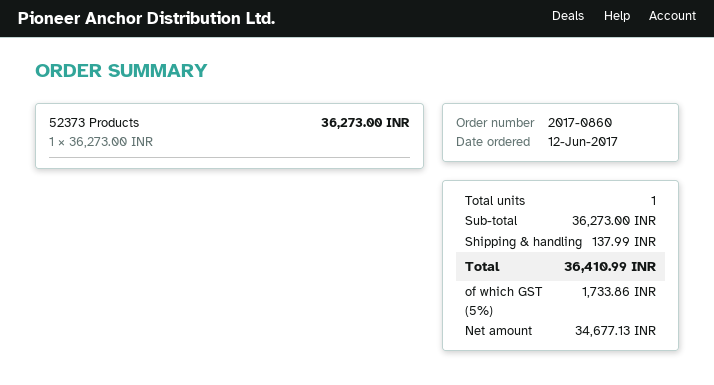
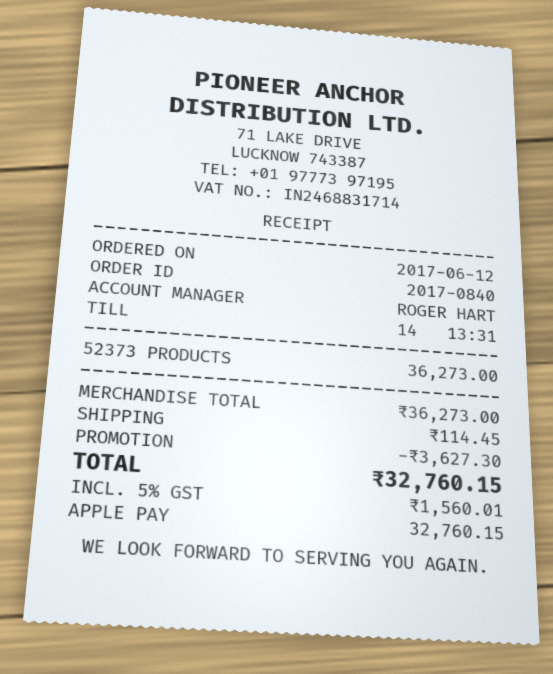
order number: 2017-0860 -> 2017-0840
discount: none -> 3627.30
shipping: 137.99 -> 114.45
tax: 5% = 1733.86 -> 5% = 1560.01
total: 36410.99 -> 32760.15

